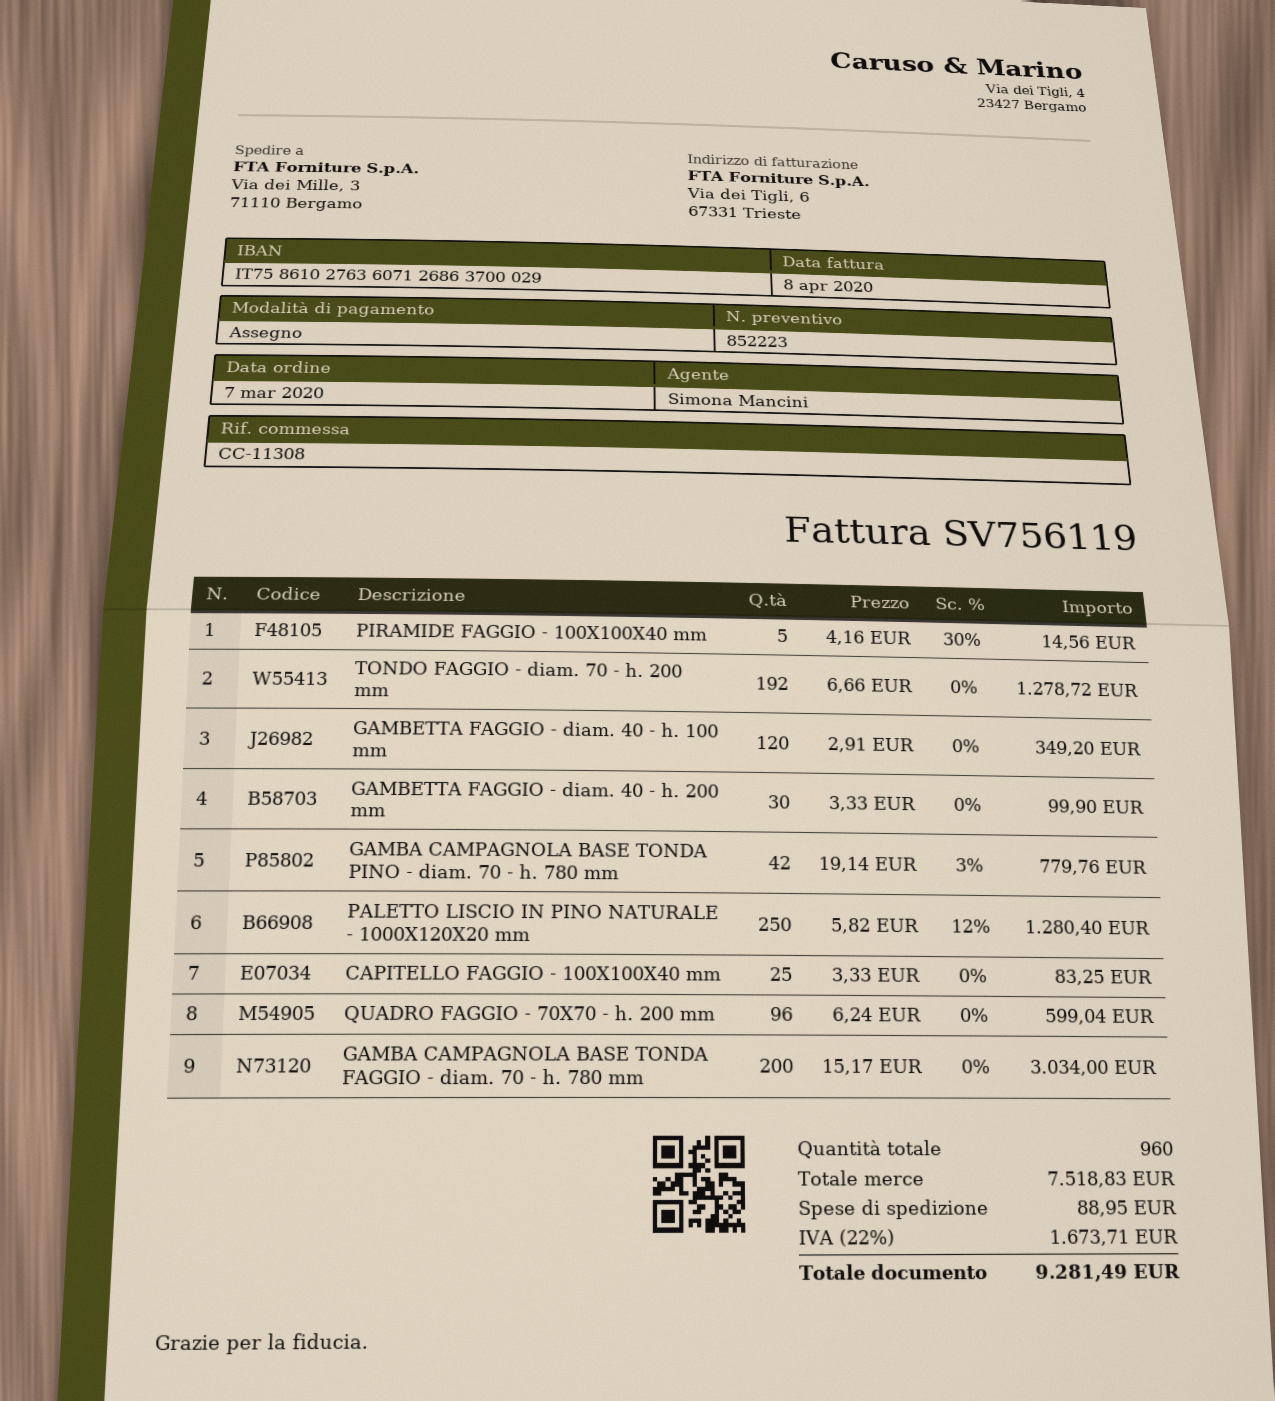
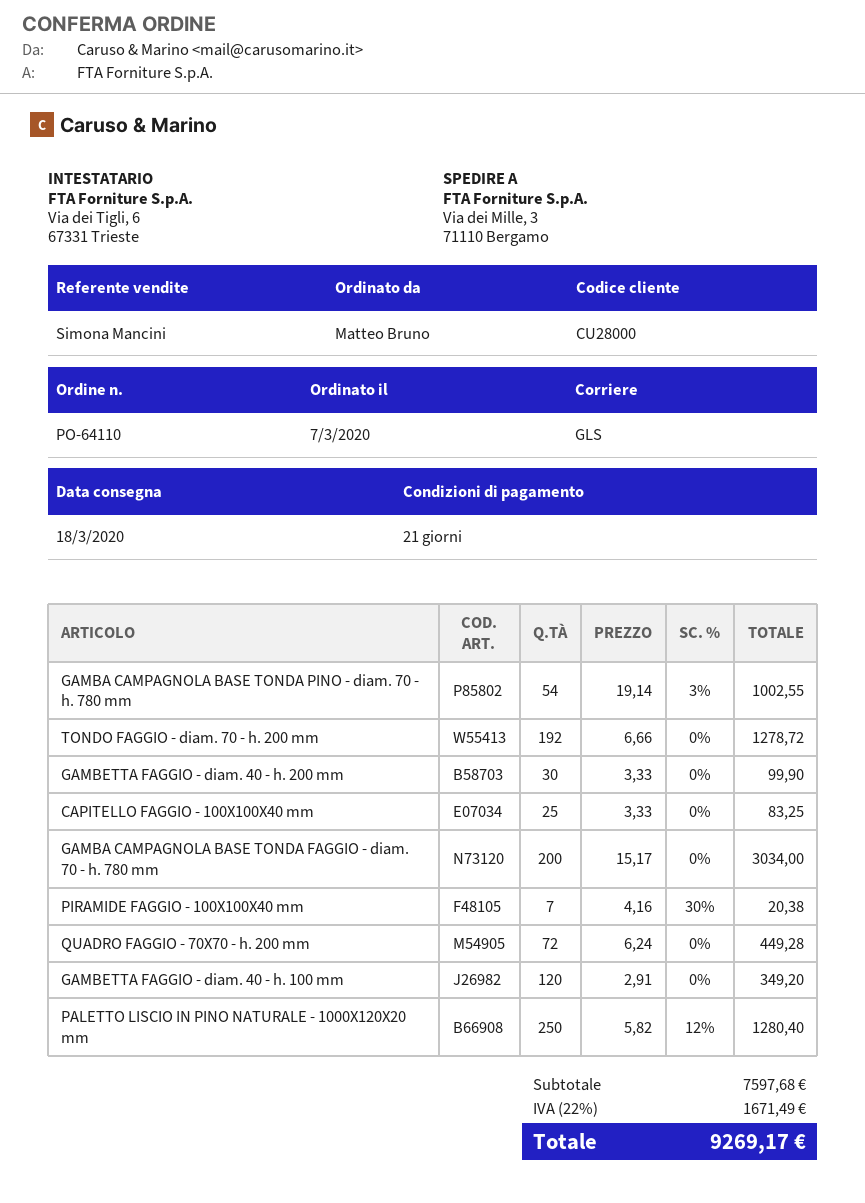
PIRAMIDE FAGGIO - 100X100X40 mm: 5 x 4.16 - 30% = 14.56 -> 7 x 4.16 - 30% = 20.38
GAMBA CAMPAGNOLA BASE TONDA PINO - diam. 70 - h. 780 mm: 42 x 19.14 - 3% = 779.76 -> 54 x 19.14 - 3% = 1002.55
QUADRO FAGGIO - 70X70 - h. 200 mm: 96 x 6.24 = 599.04 -> 72 x 6.24 = 449.28
subtotal: 7518.83 -> 7597.68
shipping: 88.95 -> none
tax: 22% = 1673.71 -> 22% = 1671.49
total: 9281.49 -> 9269.17

